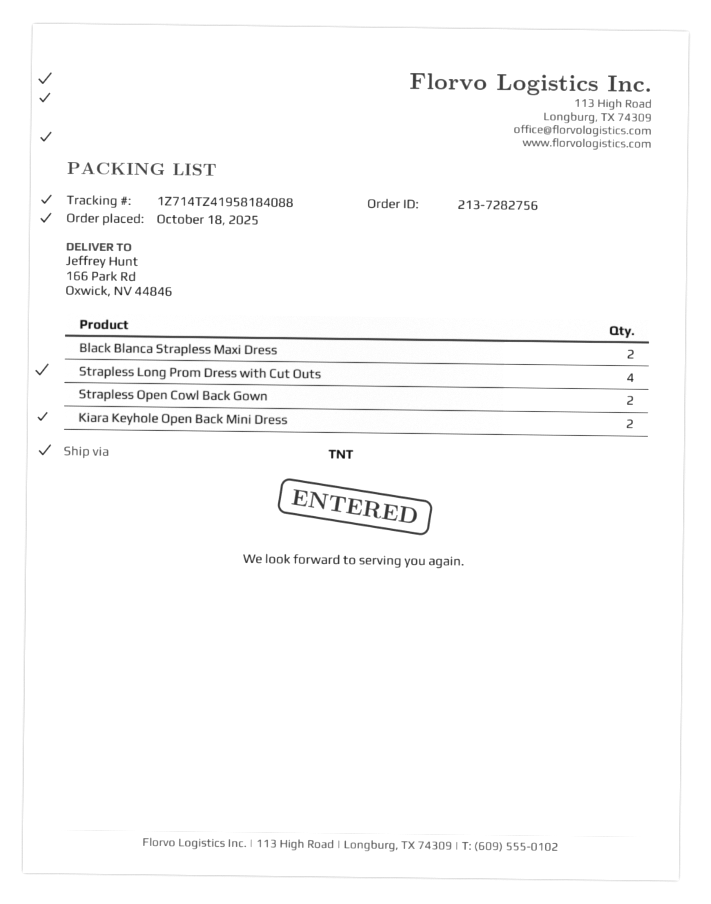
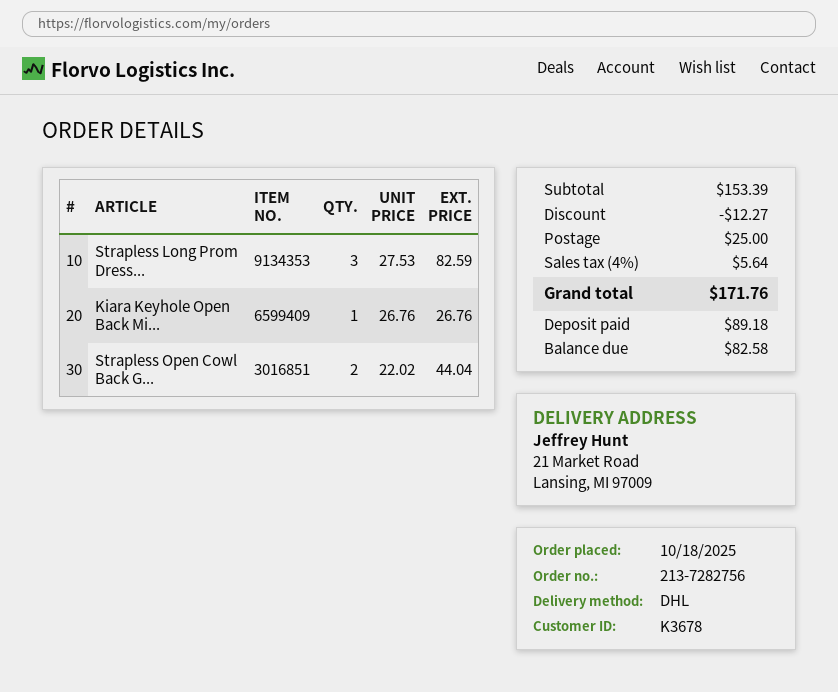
shipping method: TNT -> DHL
ship to: 166 Park Rd, Oxwick, NV 44846 -> 21 Market Road, Lansing, MI 97009
Black Blanca Strapless Maxi Dress: 2 -> none
Strapless Long Prom Dress with Cut Outs: 4 -> 3
Kiara Keyhole Open Back Mini Dress: 2 -> 1

